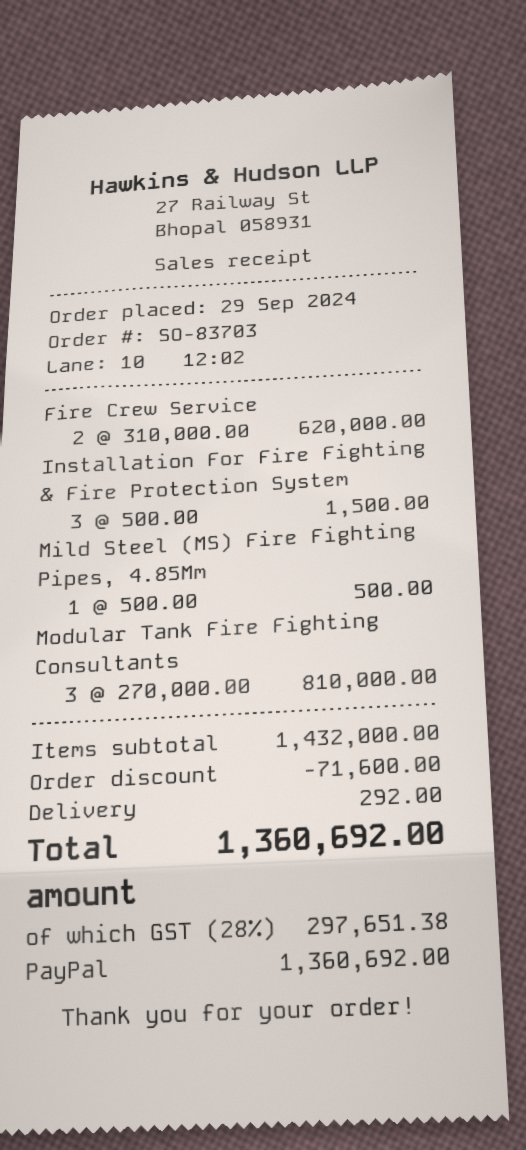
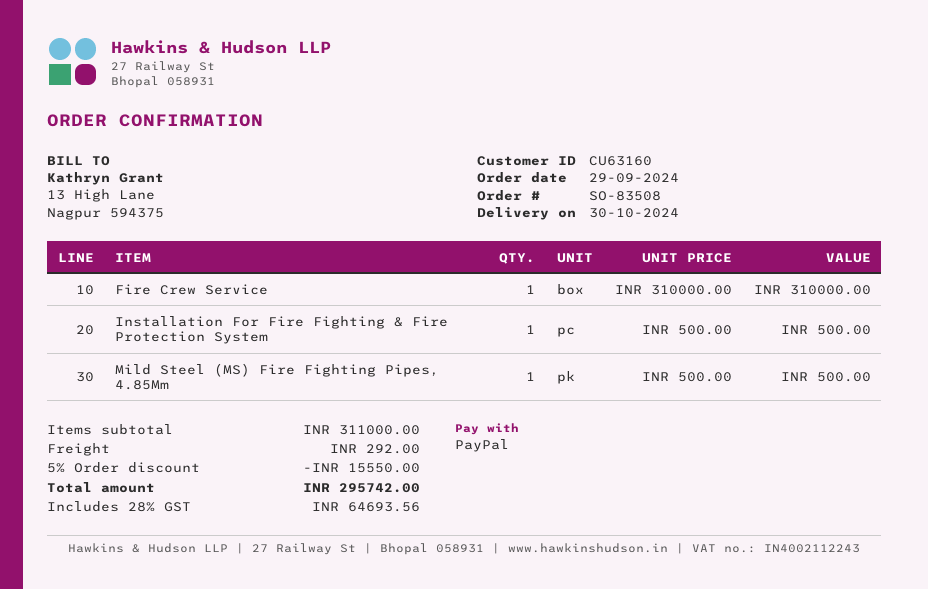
order number: SO-83703 -> SO-83508
Fire Crew Service: 2 x 310000.00 = 620000.00 -> 1 x 310000.00 = 310000.00
Installation For Fire Fighting & Fire Protection System: 3 x 500.00 = 1500.00 -> 1 x 500.00 = 500.00
Modular Tank Fire Fighting Consultants: 3 x 270000.00 = 810000.00 -> none
subtotal: 1432000.00 -> 311000.00
discount: 71600.00 -> 15550.00
tax: 28% = 297651.38 -> 28% = 64693.56
total: 1360692.00 -> 295742.00

